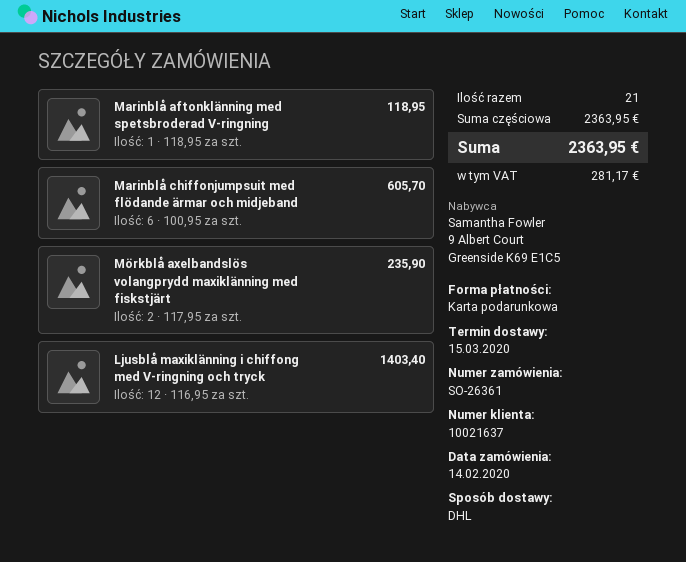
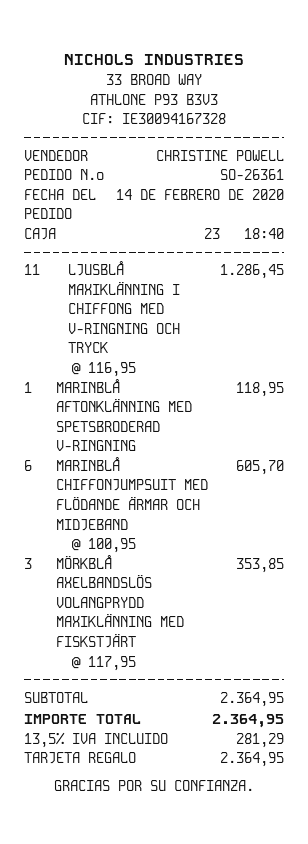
Mörkblå axelbandslös volangprydd maxiklänning med fiskstjärt: 2 x 117.95 = 235.90 -> 3 x 117.95 = 353.85
Ljusblå maxiklänning i chiffong med V-ringning och tryck: 12 x 116.95 = 1403.40 -> 11 x 116.95 = 1286.45
subtotal: 2363.95 -> 2364.95
tax: 281.17 -> 281.29
total: 2363.95 -> 2364.95

